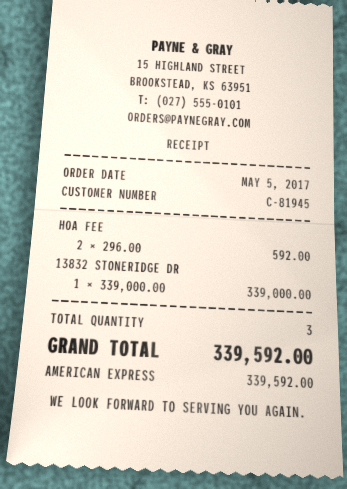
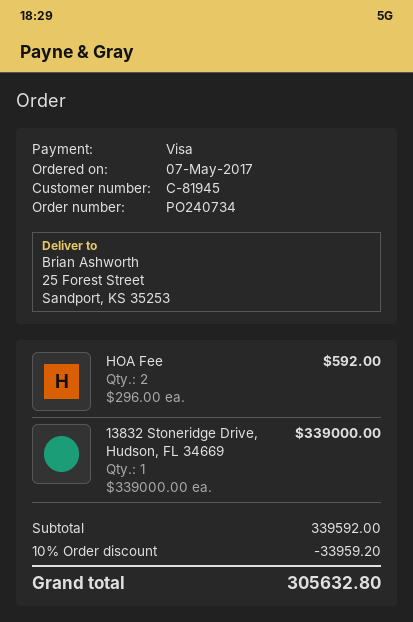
order date: 2017-05-05 -> 2017-05-07
payment method: American Express -> Visa
discount: none -> 10% = 33959.20
total: 339592.00 -> 305632.80

